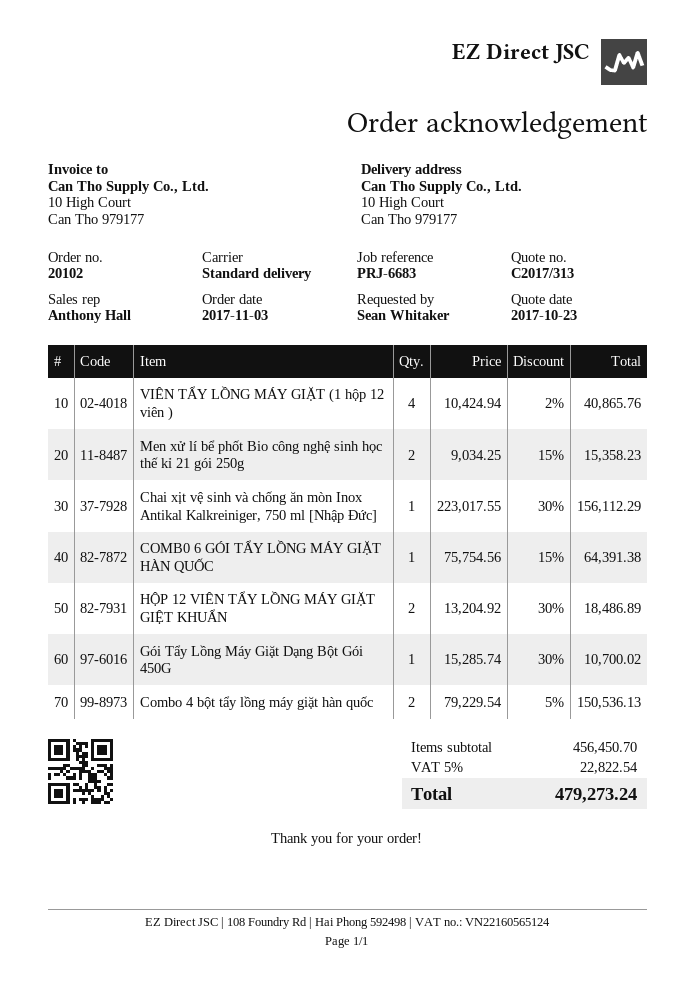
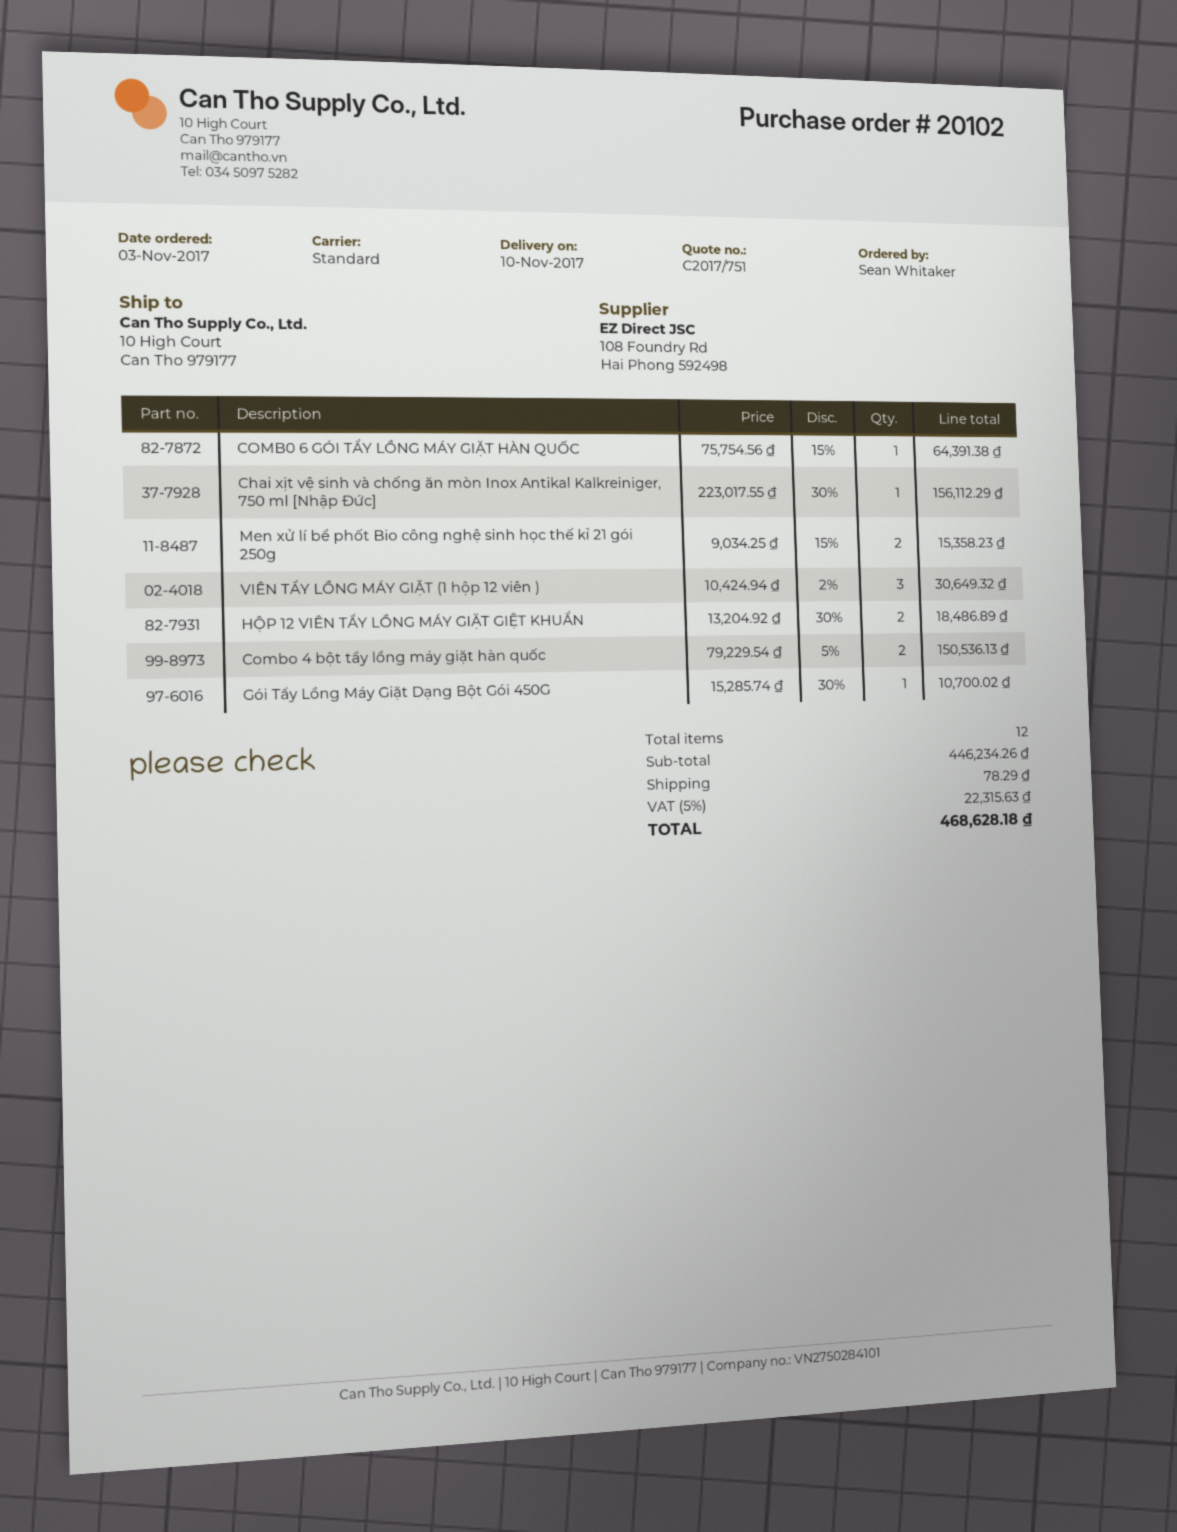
quote number: C2017/313 -> C2017/751
VIÊN TẨY LỒNG MÁY GIẶT (1 hộp 12 viên ): 4 x 10424.94 - 2% = 40865.76 -> 3 x 10424.94 - 2% = 30649.32
subtotal: 456450.70 -> 446234.26
shipping: none -> 78.29
tax: 5% = 22822.54 -> 5% = 22315.63
total: 479273.24 -> 468628.18

